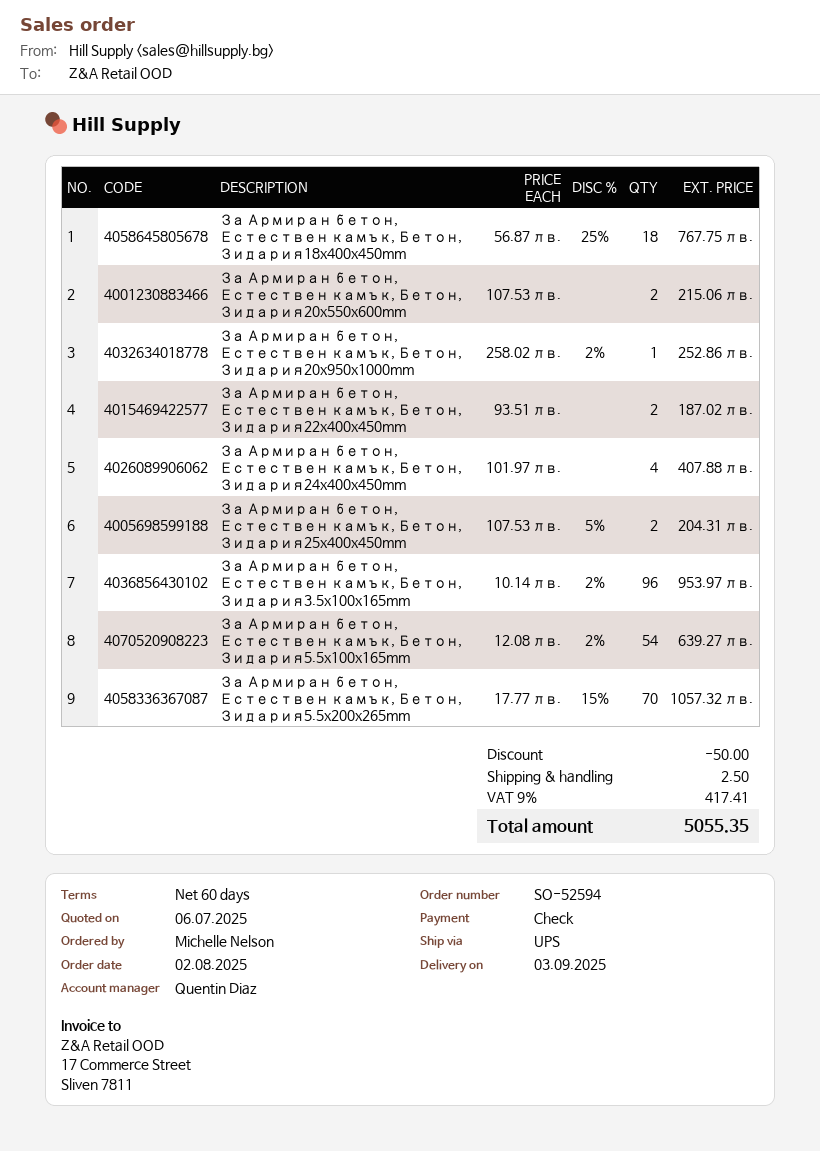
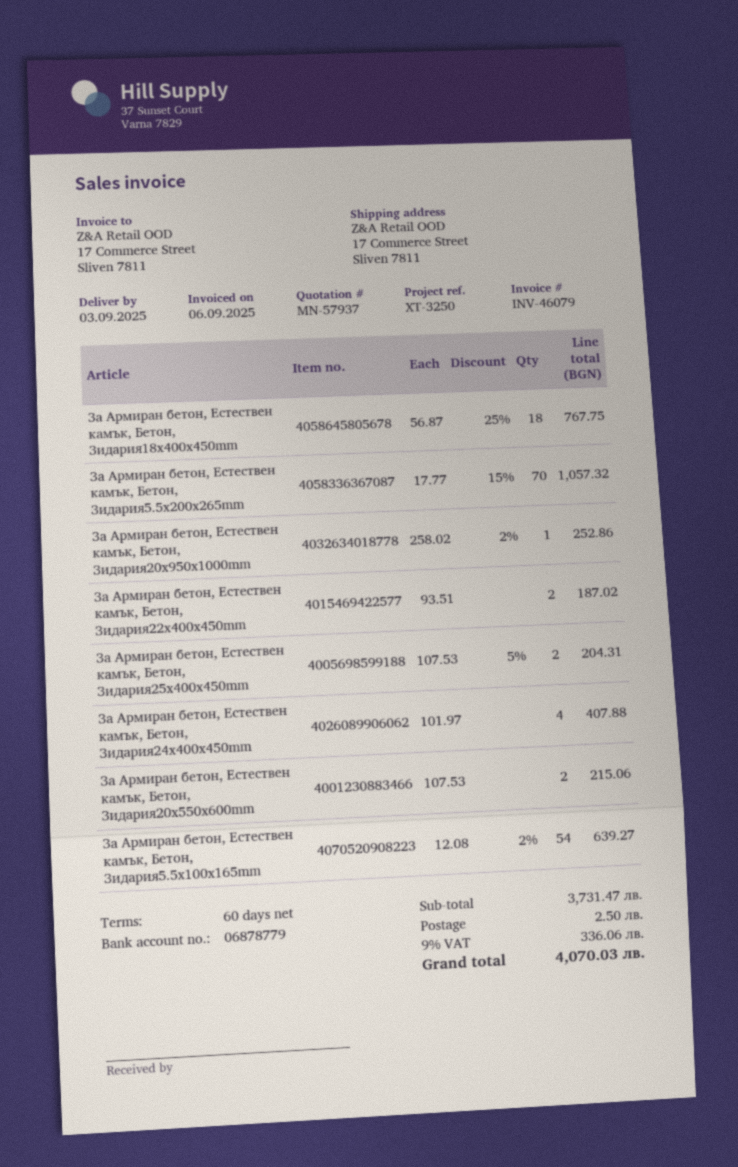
За Армиран бетон, Естествен камък, Бетон, Зидария3.5x100x165mm: 96 x 10.14 - 2% = 953.97 -> none
discount: 50.00 -> none
tax: 9% = 417.41 -> 9% = 336.06
total: 5055.35 -> 4070.03

